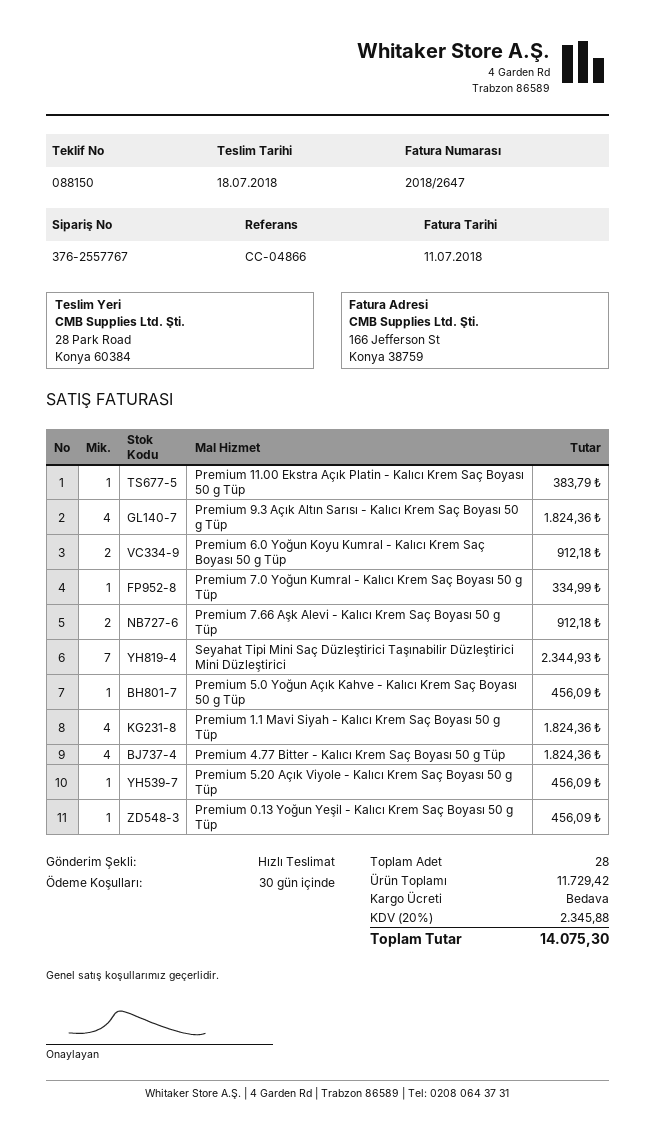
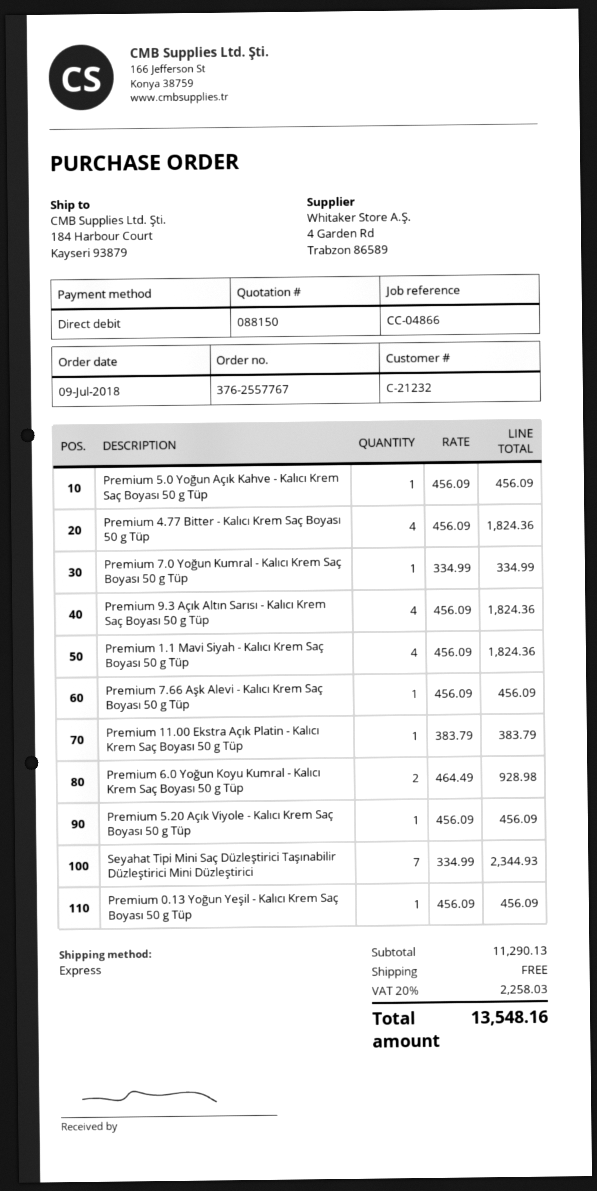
ship to: 28 Park Road, Konya 60384 -> 184 Harbour Court, Kayseri 93879
Premium 6.0 Yoğun Koyu Kumral - Kalıcı Krem Saç Boyası 50 g Tüp: 2 for 912.18 -> 2 for 928.98
Premium 7.66 Aşk Alevi - Kalıcı Krem Saç Boyası 50 g Tüp: 2 for 912.18 -> 1 for 456.09
subtotal: 11729.42 -> 11290.13
tax: 20% = 2345.88 -> 20% = 2258.03
total: 14075.30 -> 13548.16

